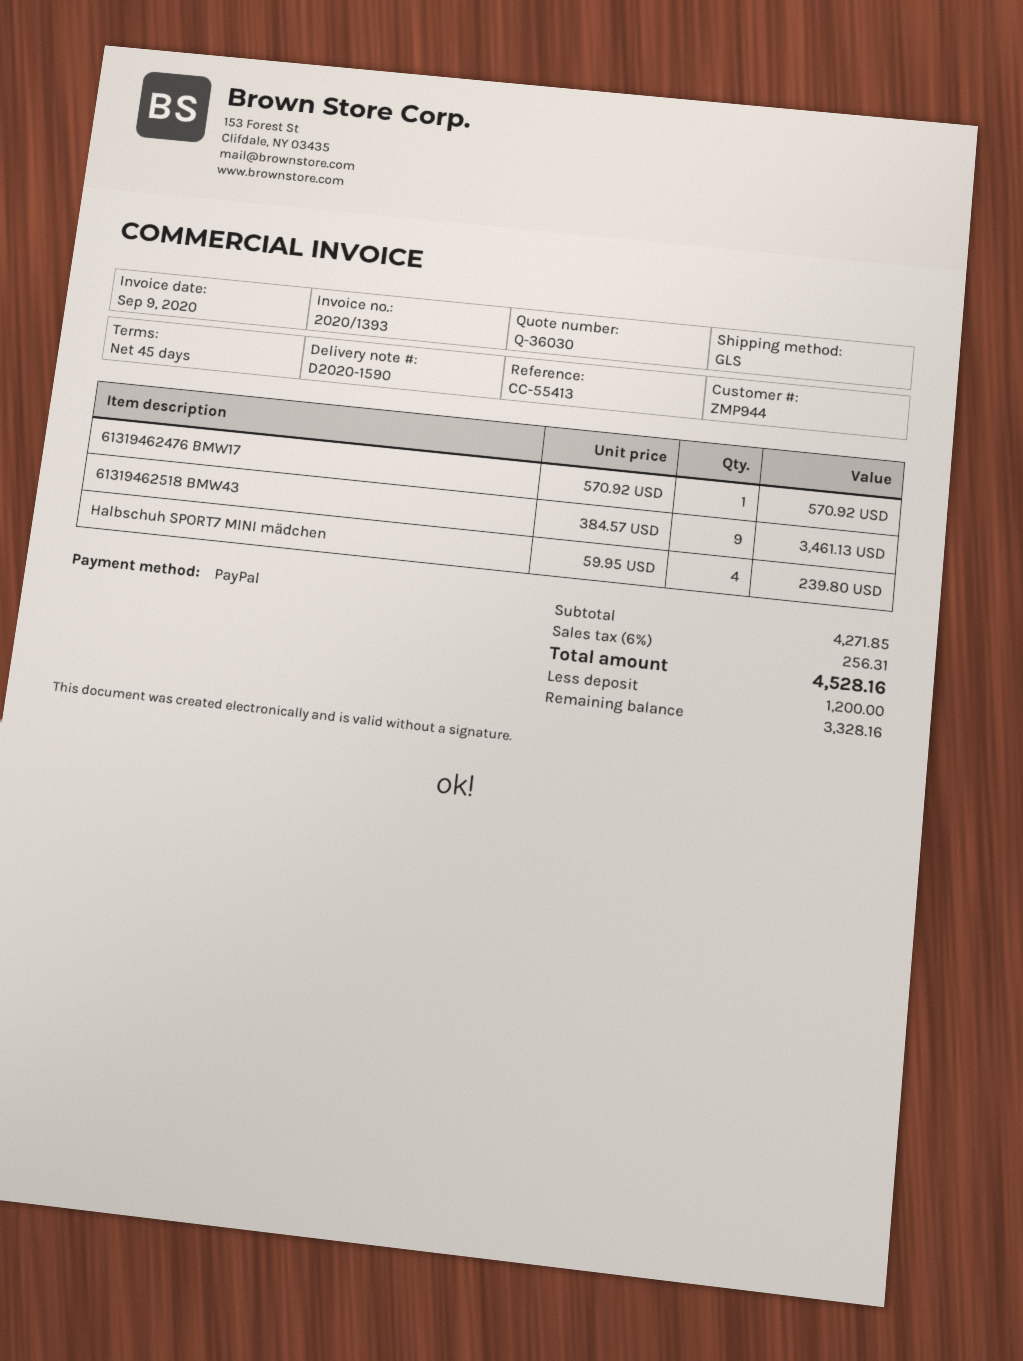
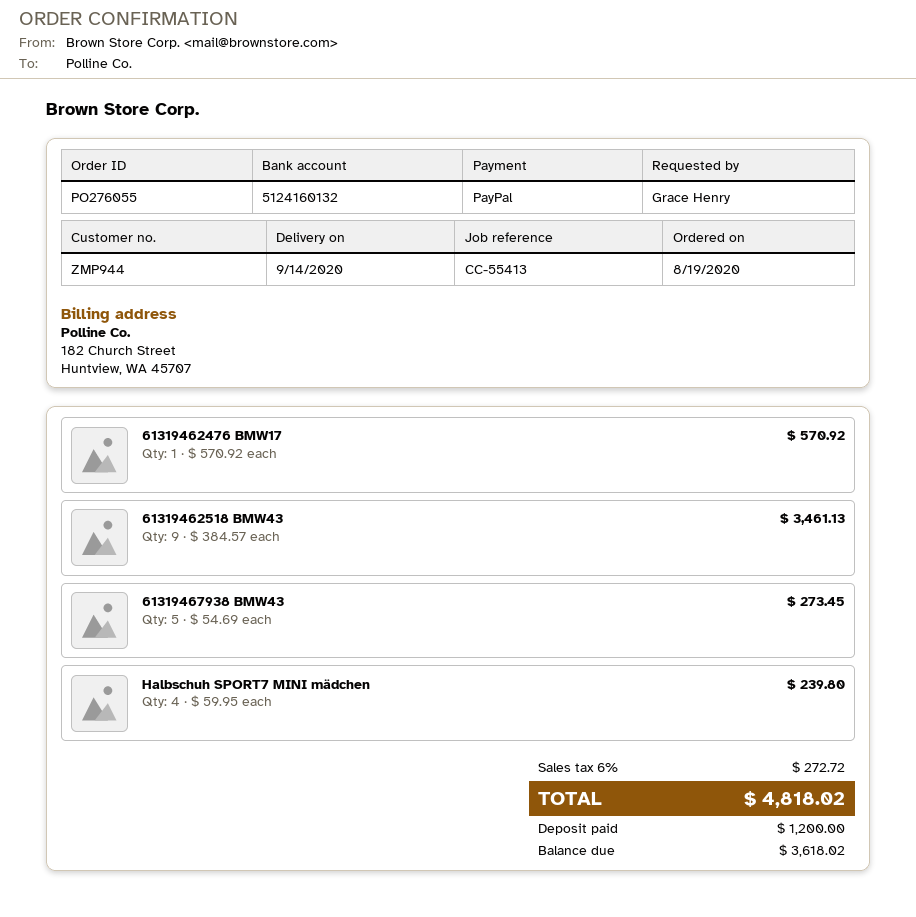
61319467938 BMW43: none -> 5 x 54.69 = 273.45
tax: 6% = 256.31 -> 6% = 272.72
total: 4528.16 -> 4818.02
balance: 3328.16 -> 3618.02

